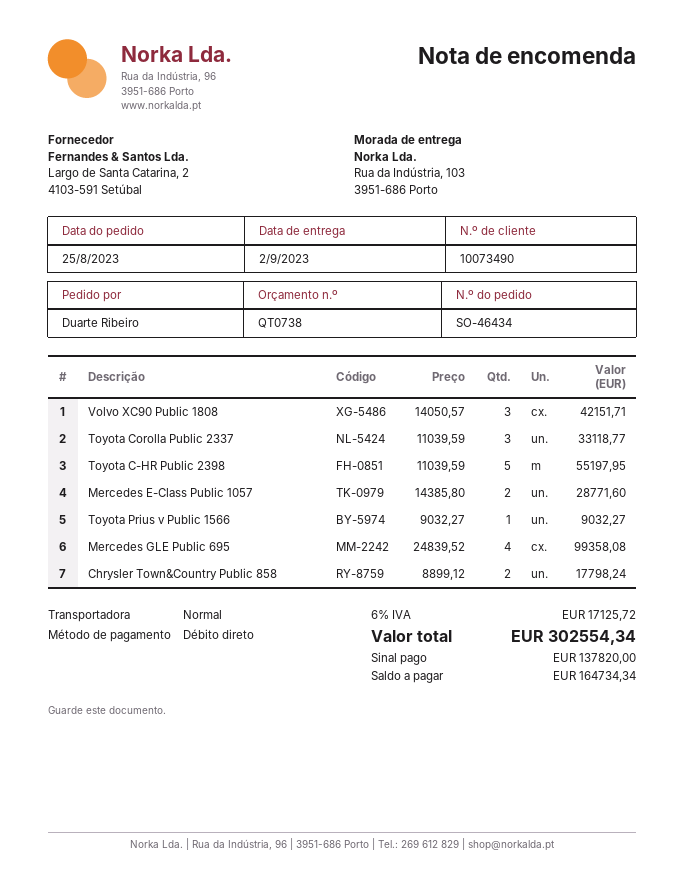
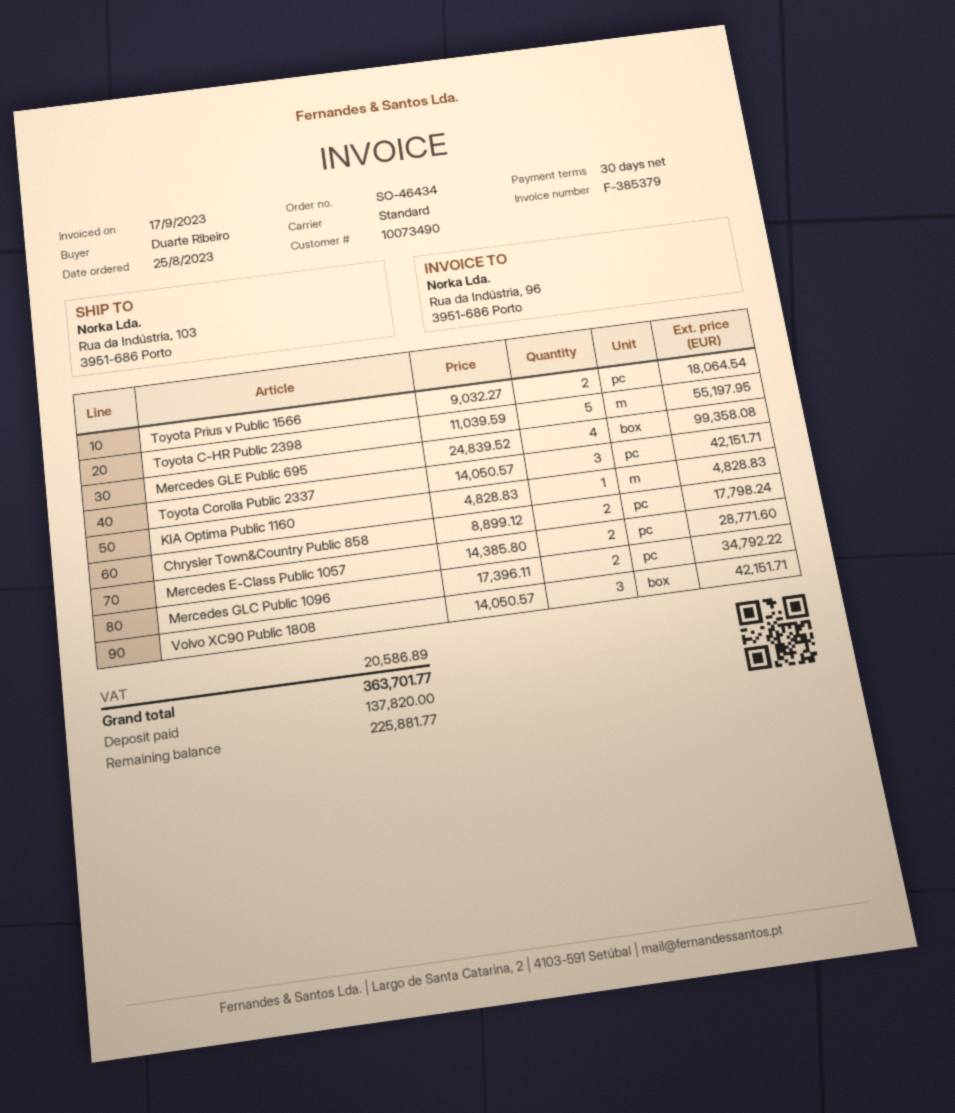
Toyota Corolla Public 2337: 3 x 11039.59 = 33118.77 -> 3 x 14050.57 = 42151.71
Toyota Prius v Public 1566: 1 x 9032.27 = 9032.27 -> 2 x 9032.27 = 18064.54
KIA Optima Public 1160: none -> 1 x 4828.83 = 4828.83
Mercedes GLC Public 1096: none -> 2 x 17396.11 = 34792.22
tax: 17125.72 -> 20586.89
total: 302554.34 -> 363701.77
balance: 164734.34 -> 225881.77

